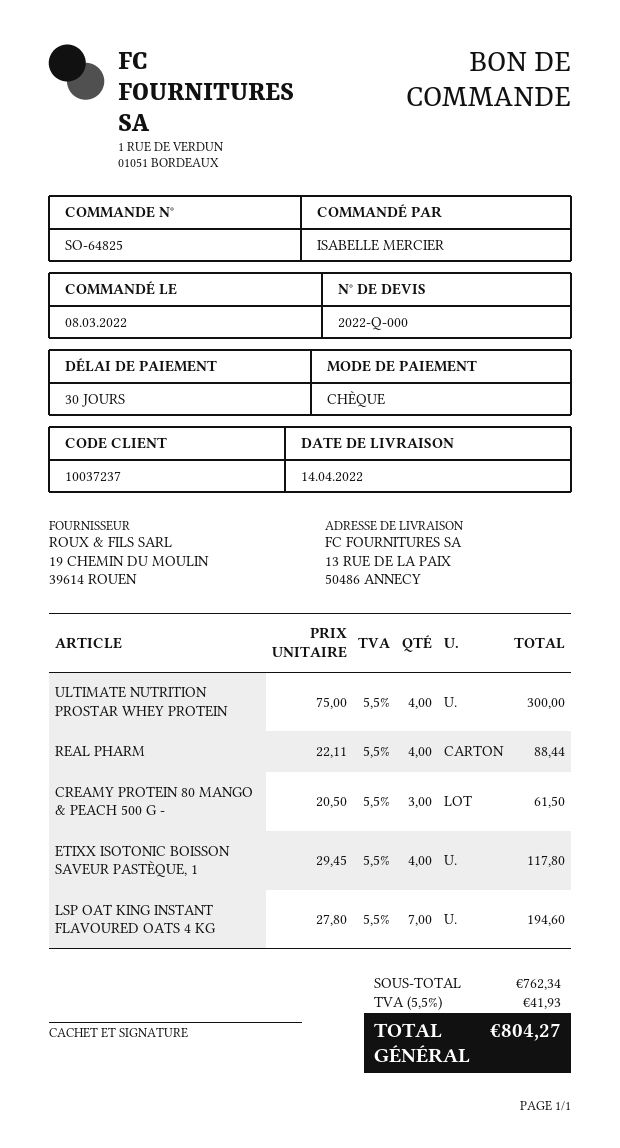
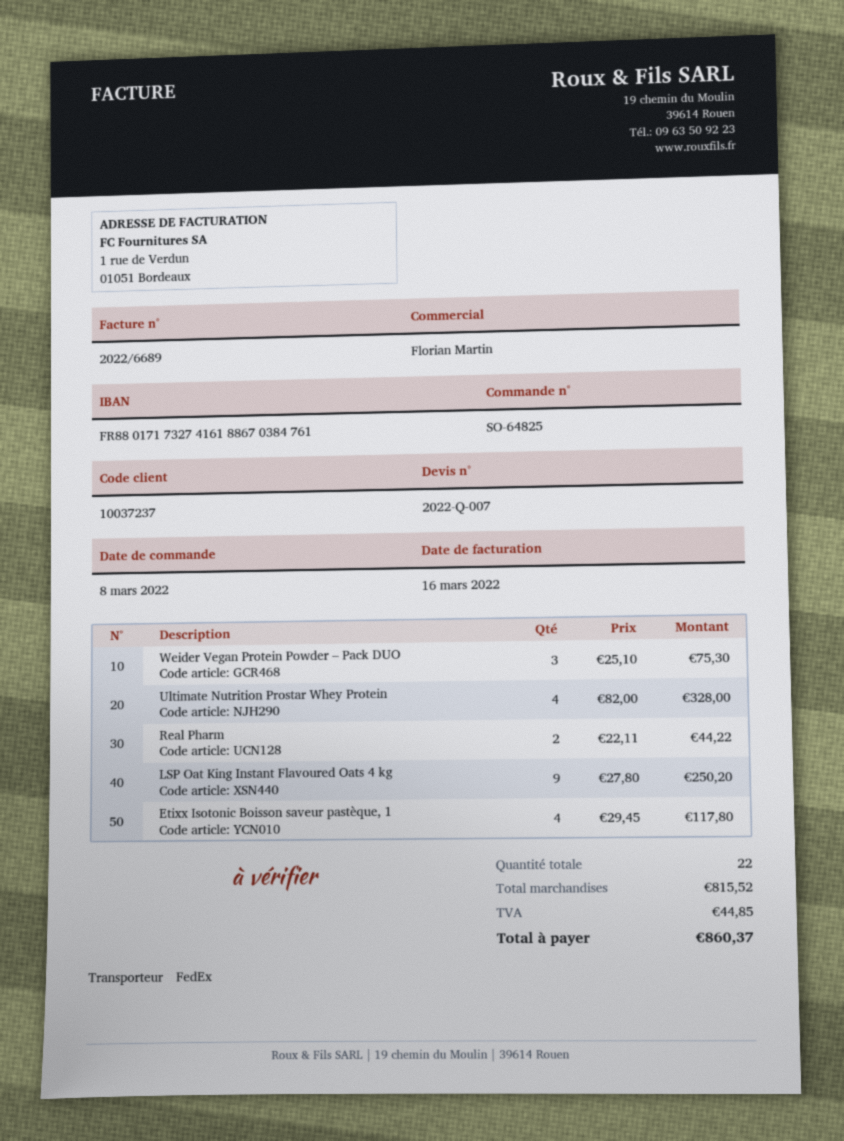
quote number: 2022-Q-000 -> 2022-Q-007
ULTIMATE NUTRITION PROSTAR WHEY PROTEIN: 4 x 75.00 = 300.00 -> 4 x 82.00 = 328.00
REAL PHARM: 4 x 22.11 = 88.44 -> 2 x 22.11 = 44.22
CREAMY PROTEIN 80 MANGO & PEACH 500 G -: 3 x 20.50 = 61.50 -> none
LSP OAT KING INSTANT FLAVOURED OATS 4 KG: 7 x 27.80 = 194.60 -> 9 x 27.80 = 250.20
Weider Vegan Protein Powder – Pack DUO: none -> 3 x 25.10 = 75.30
subtotal: 762.34 -> 815.52
tax: 41.93 -> 44.85
total: 804.27 -> 860.37

